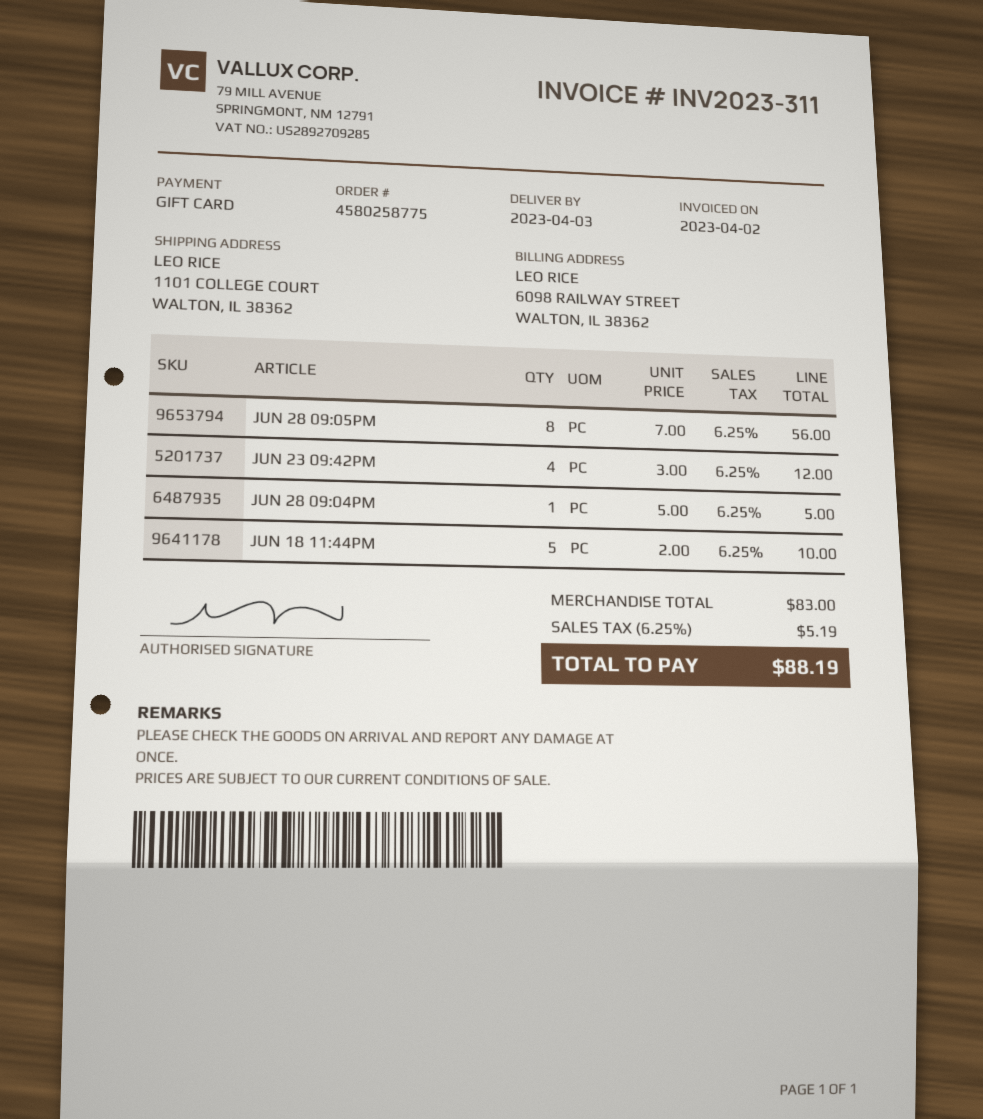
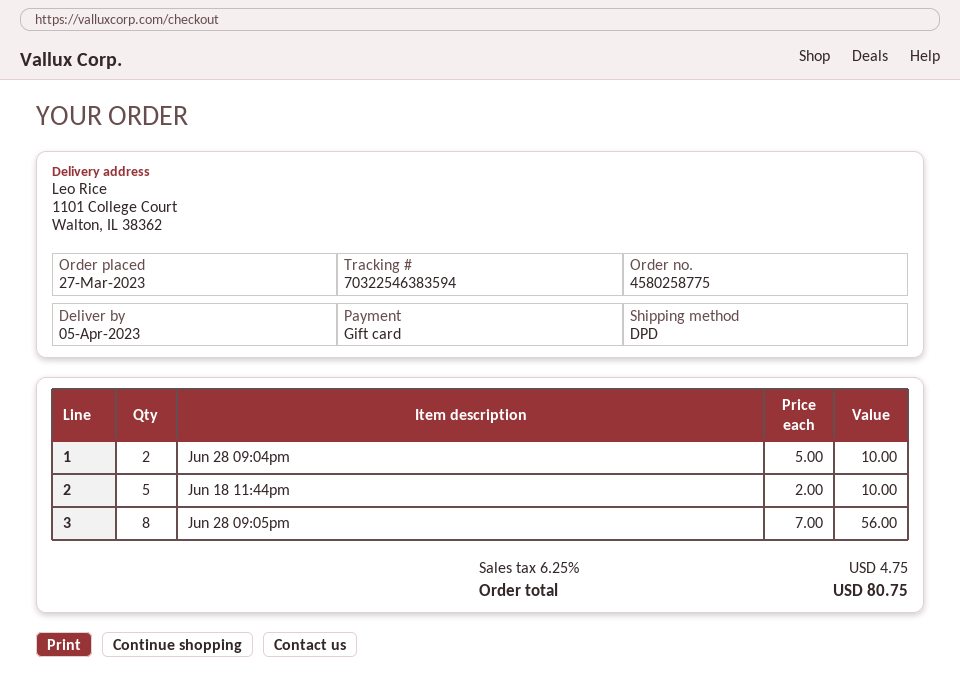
delivery date: 2023-04-03 -> 2023-04-05
JUN 23 09:42PM: 4 x 3.00 = 12.00 -> none
JUN 28 09:04PM: 1 x 5.00 = 5.00 -> 2 x 5.00 = 10.00
tax: 6.25% = 5.19 -> 6.25% = 4.75
total: 88.19 -> 80.75

